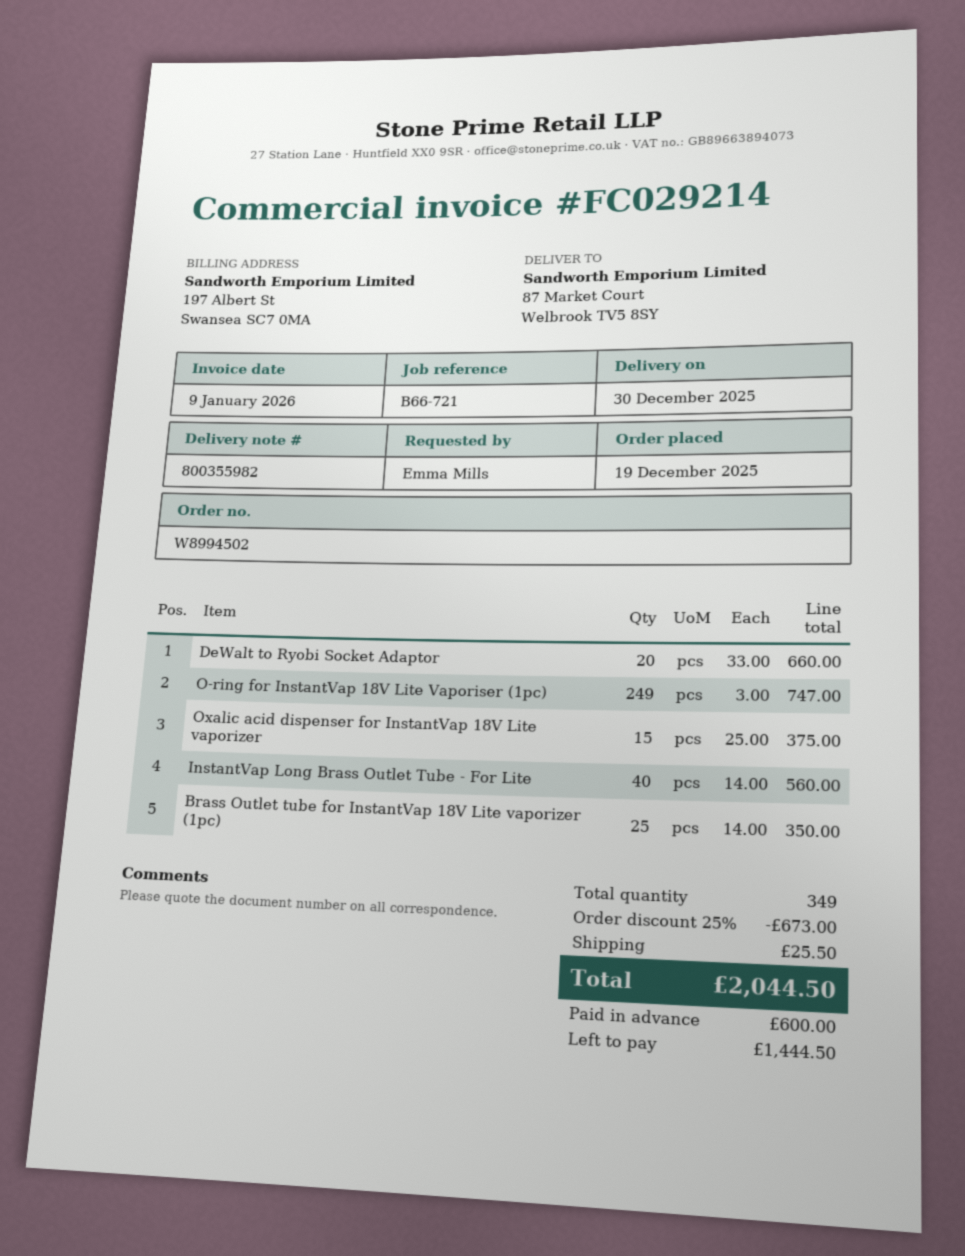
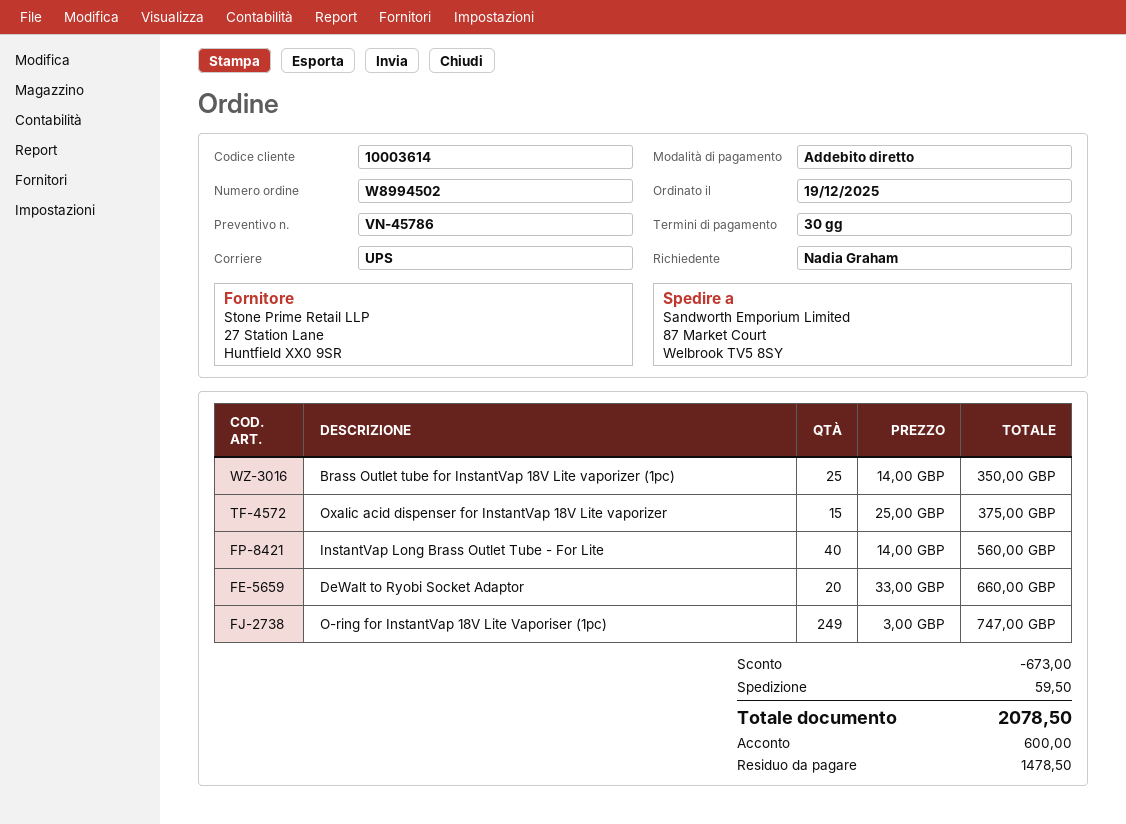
ordered by: Emma Mills -> Nadia Graham
shipping: 25.50 -> 59.50
total: 2044.50 -> 2078.50
balance: 1444.50 -> 1478.50

